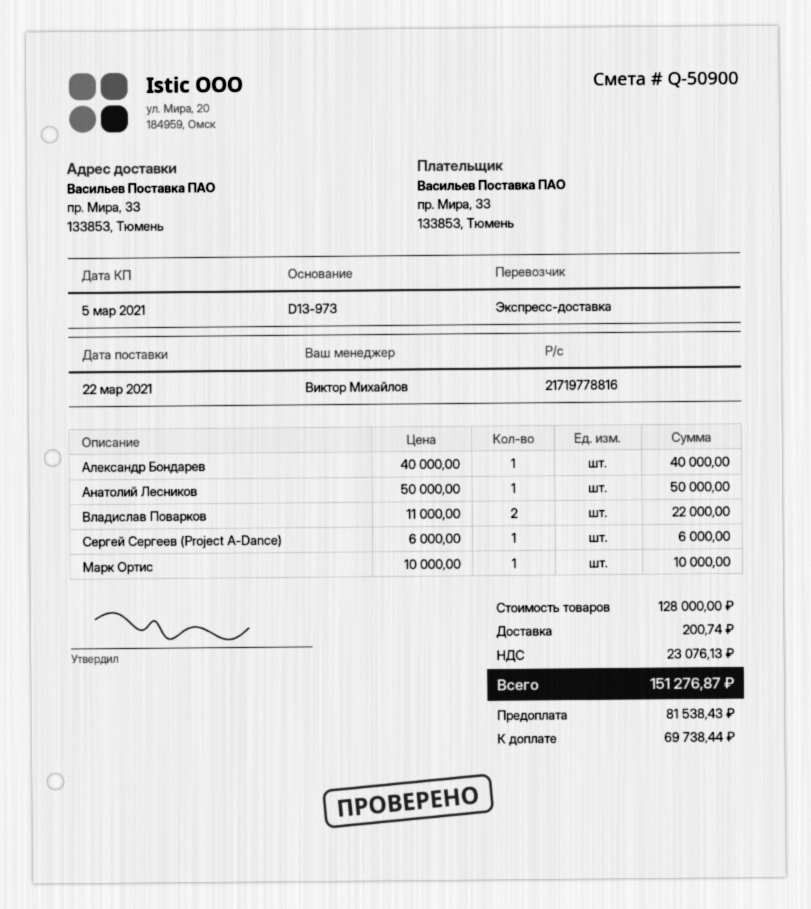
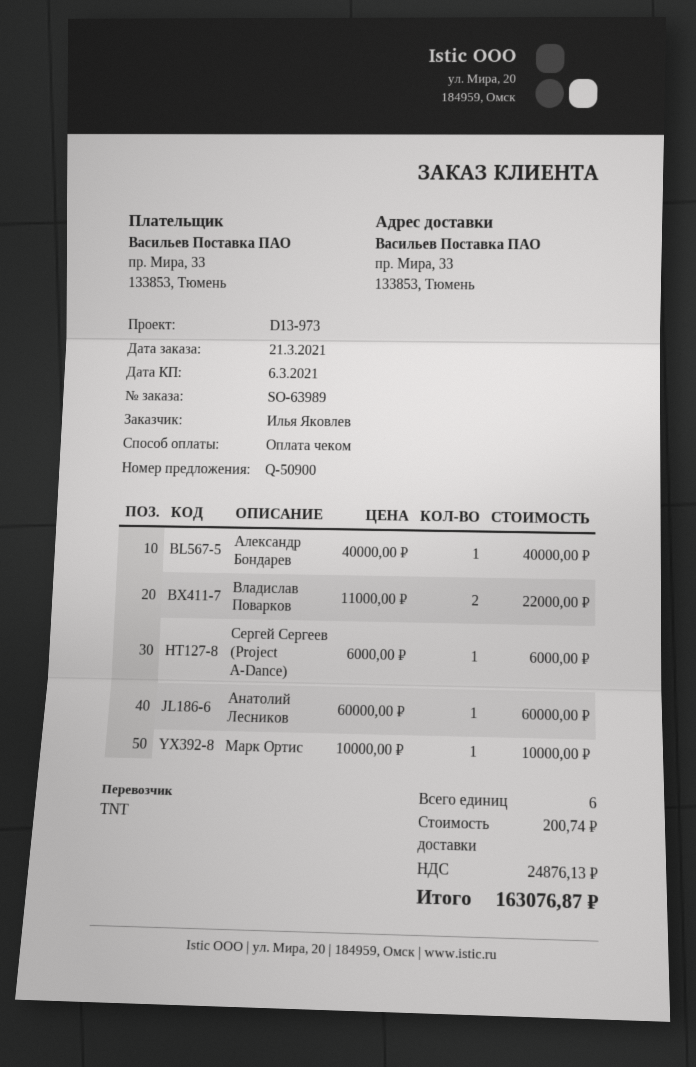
quote date: 2021-03-05 -> 2021-03-06
shipping method: express -> TNT
Анатолий Лесников: 1 x 50000.00 = 50000.00 -> 1 x 60000.00 = 60000.00
tax: 23076.13 -> 24876.13
total: 151276.87 -> 163076.87

